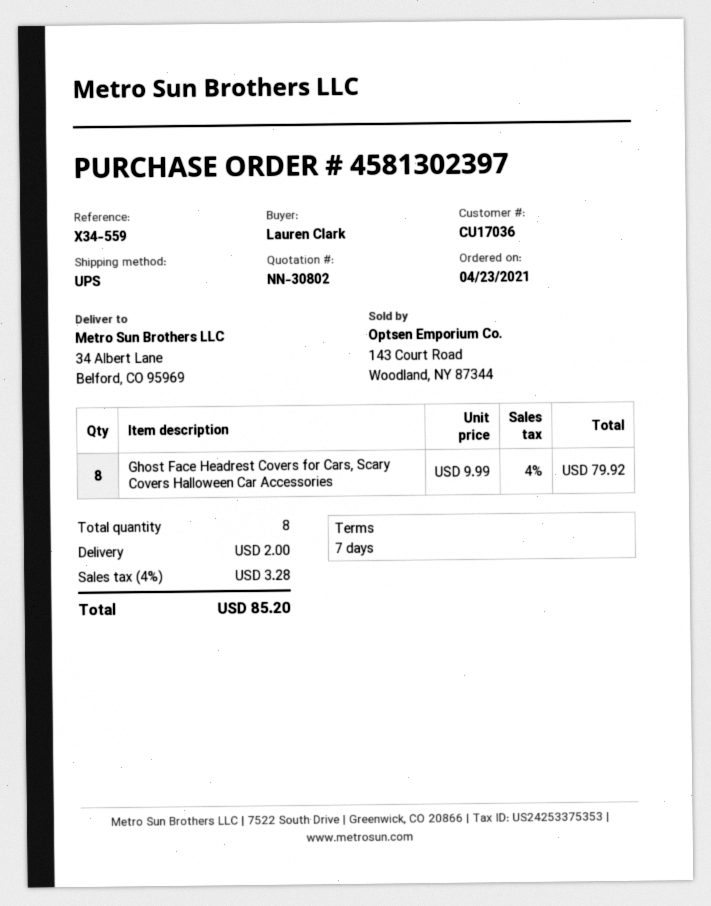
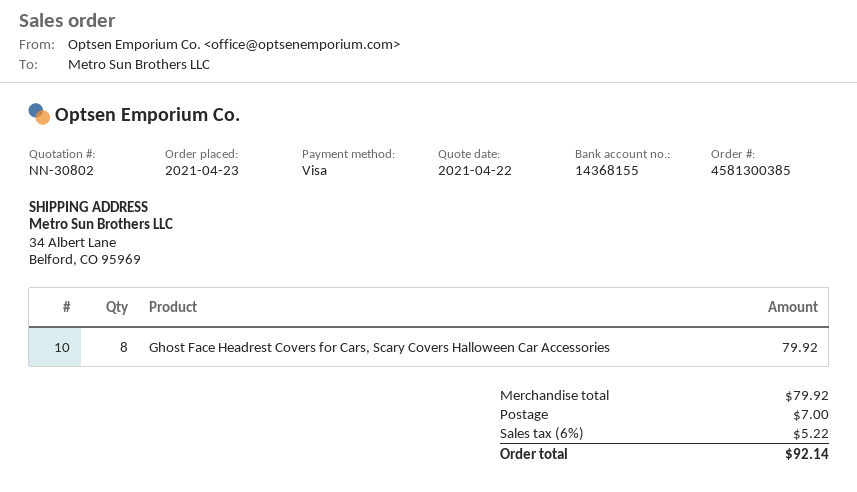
order number: 4581302397 -> 4581300385
shipping: 2.00 -> 7.00
tax: 4% = 3.28 -> 6% = 5.22
total: 85.20 -> 92.14

